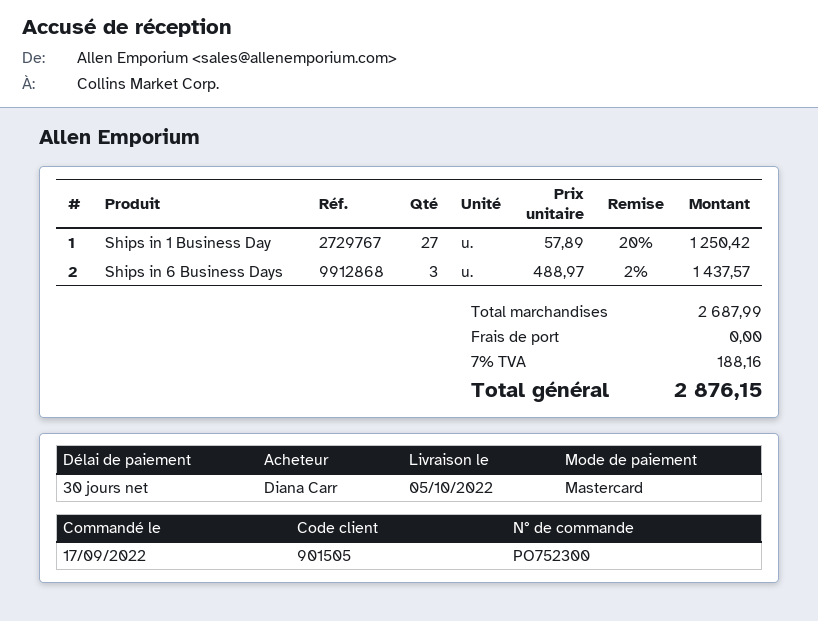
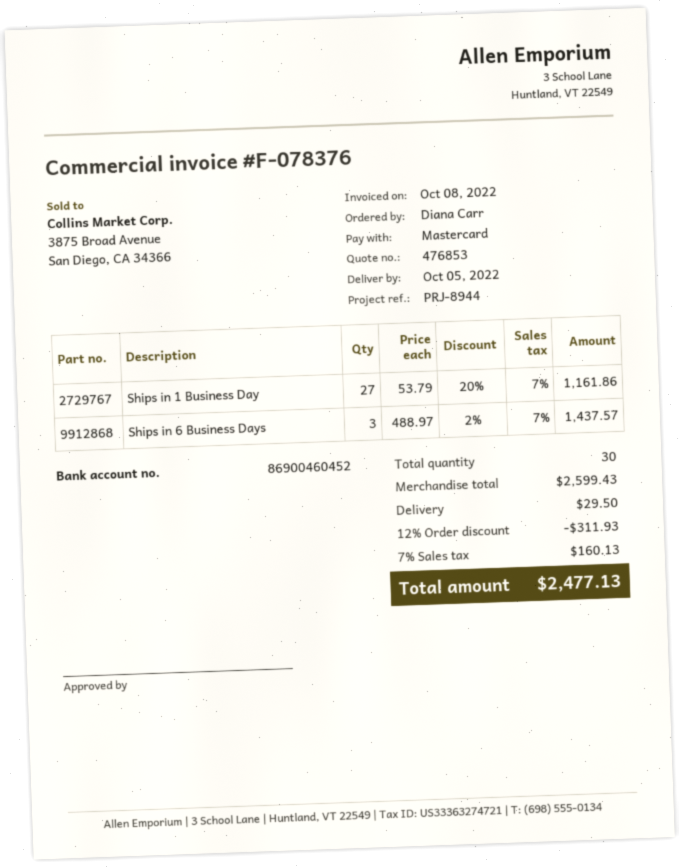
Ships in 1 Business Day: 27 x 57.89 - 20% = 1250.42 -> 27 x 53.79 - 20% = 1161.86
subtotal: 2687.99 -> 2599.43
discount: none -> 12% = 311.93
shipping: 0.00 -> 29.50
tax: 7% = 188.16 -> 7% = 160.13
total: 2876.15 -> 2477.13

